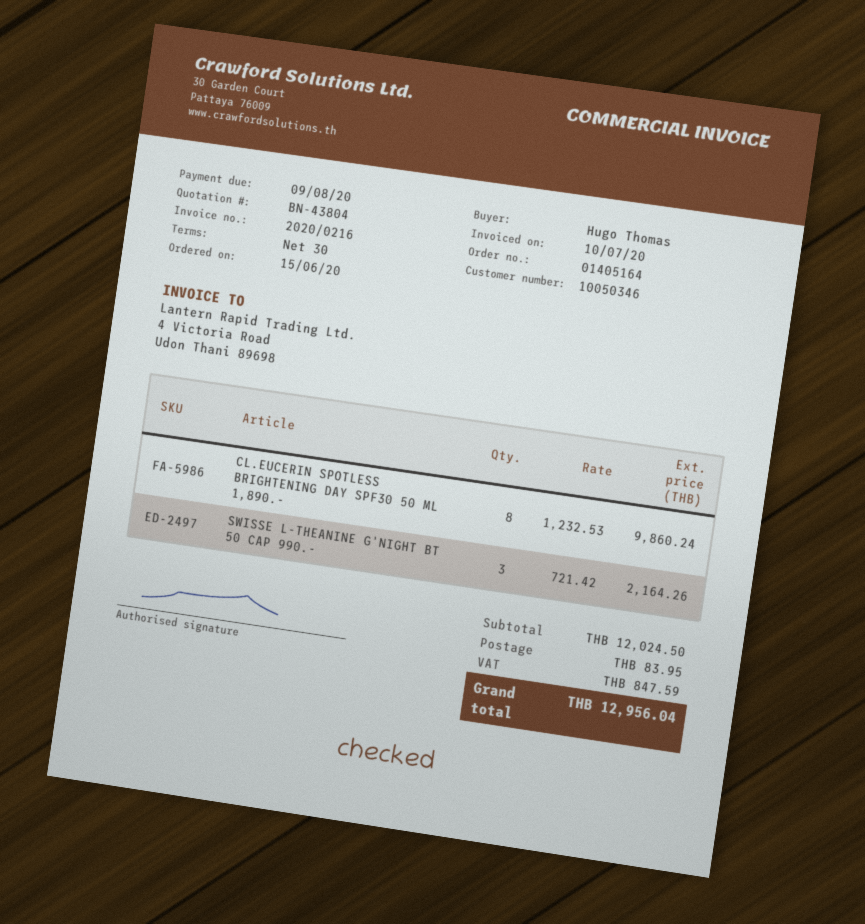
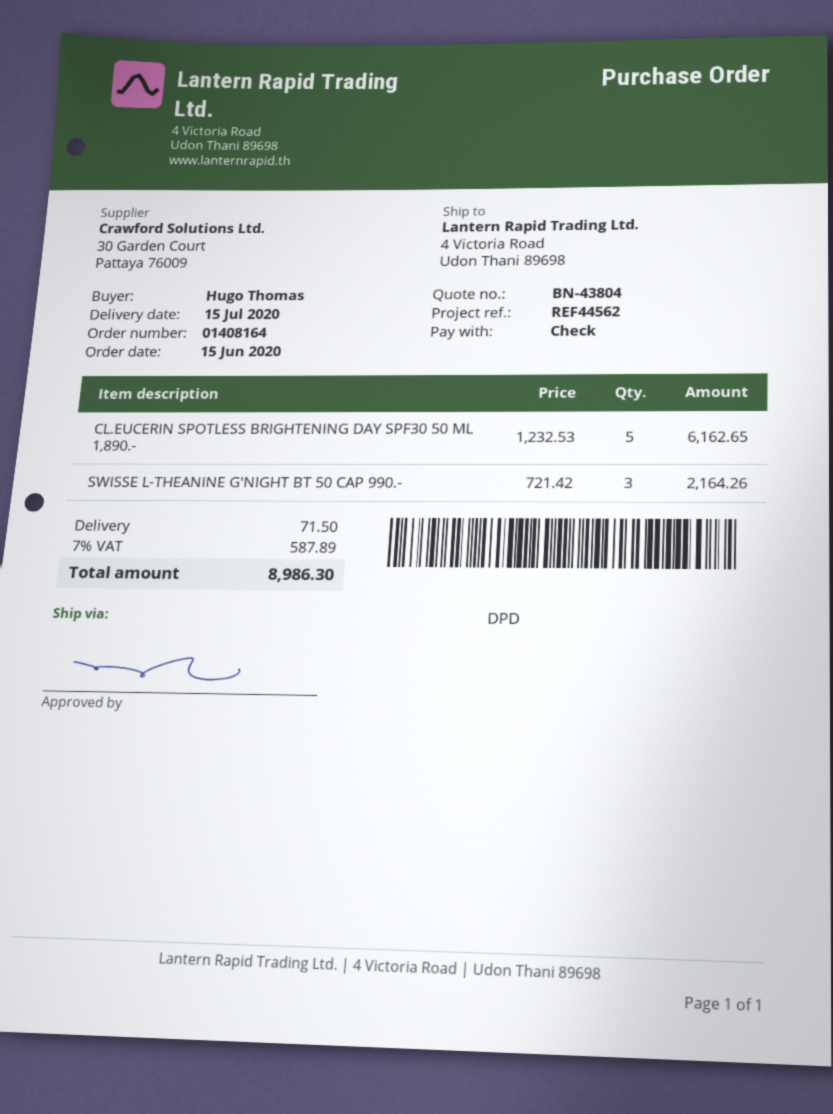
order number: 01405164 -> 01408164
CL.EUCERIN SPOTLESS BRIGHTENING DAY SPF30 50 ML 1,890.-: 8 x 1232.53 = 9860.24 -> 5 x 1232.53 = 6162.65
shipping: 83.95 -> 71.50
tax: 847.59 -> 587.89
total: 12956.04 -> 8986.30

